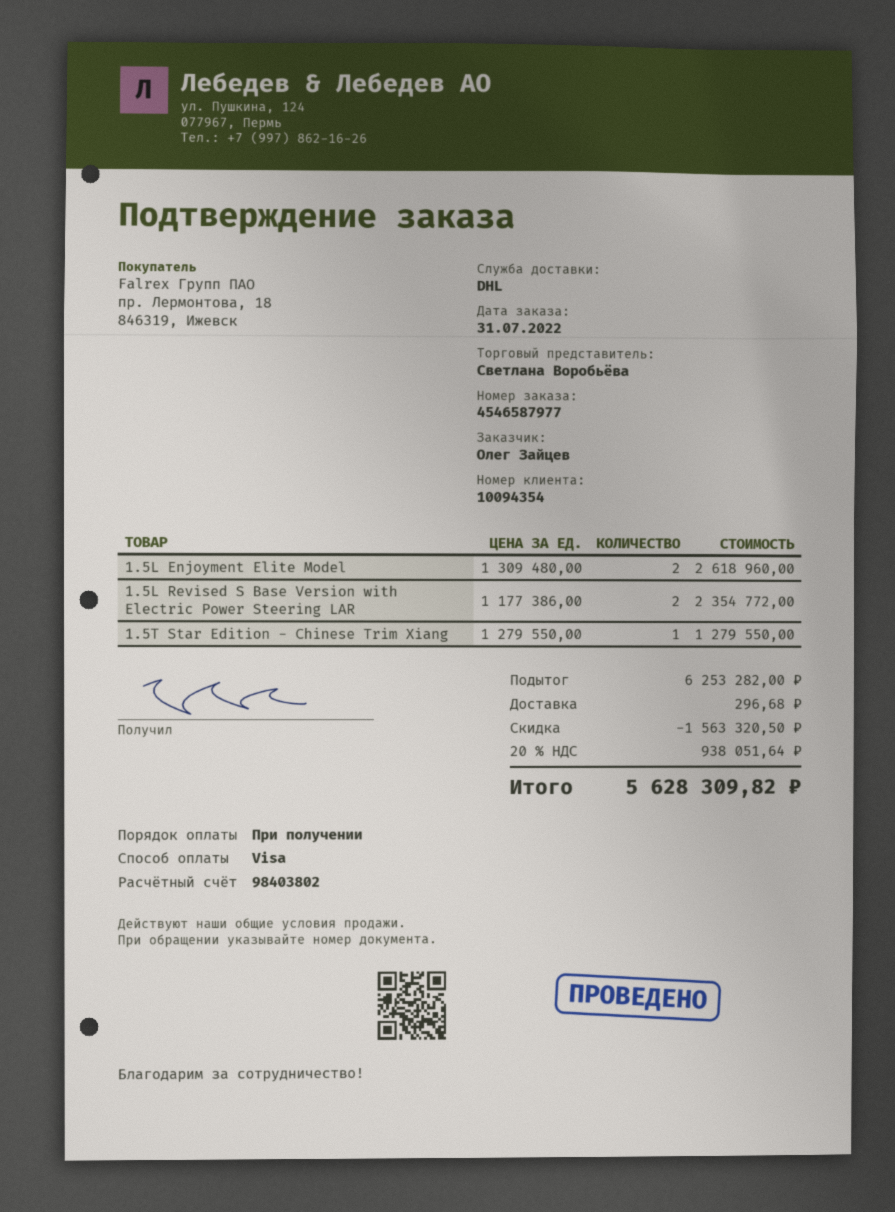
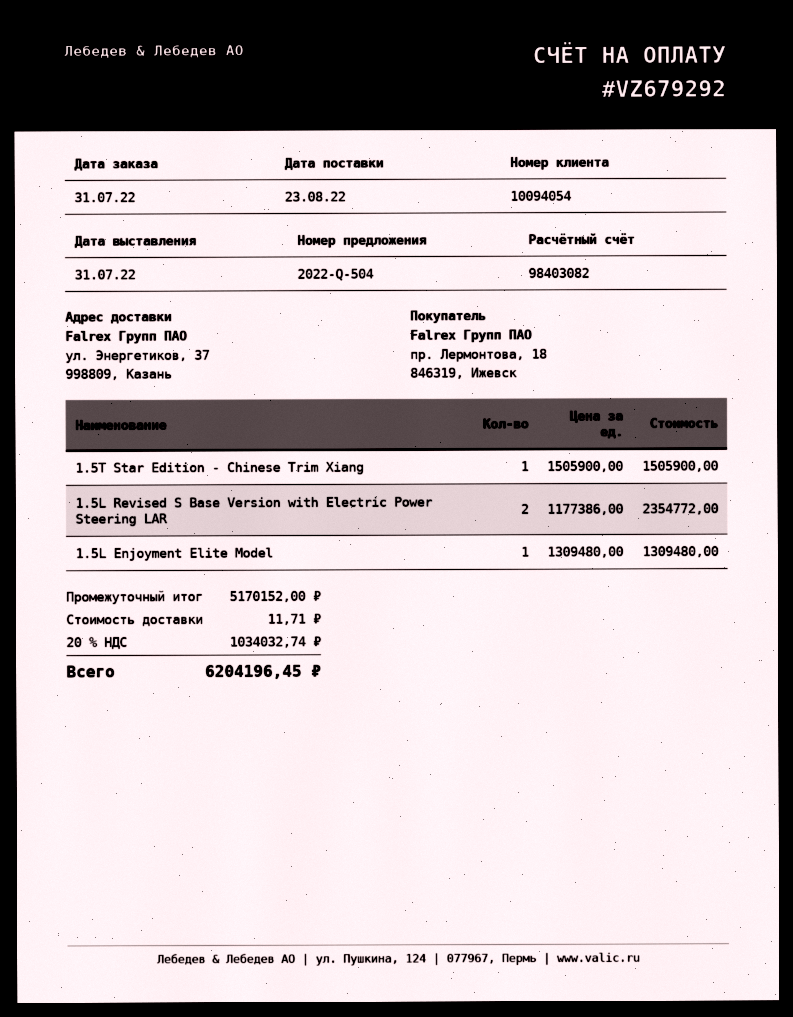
customer number: 10094354 -> 10094054
bank account: 98403802 -> 98403082
1.5L Enjoyment Elite Model: 2 x 1309480.00 = 2618960.00 -> 1 x 1309480.00 = 1309480.00
1.5T Star Edition - Chinese Trim Xiang: 1 x 1279550.00 = 1279550.00 -> 1 x 1505900.00 = 1505900.00
subtotal: 6253282.00 -> 5170152.00
discount: 1563320.50 -> none
shipping: 296.68 -> 11.71
tax: 20% = 938051.64 -> 20% = 1034032.74
total: 5628309.82 -> 6204196.45

